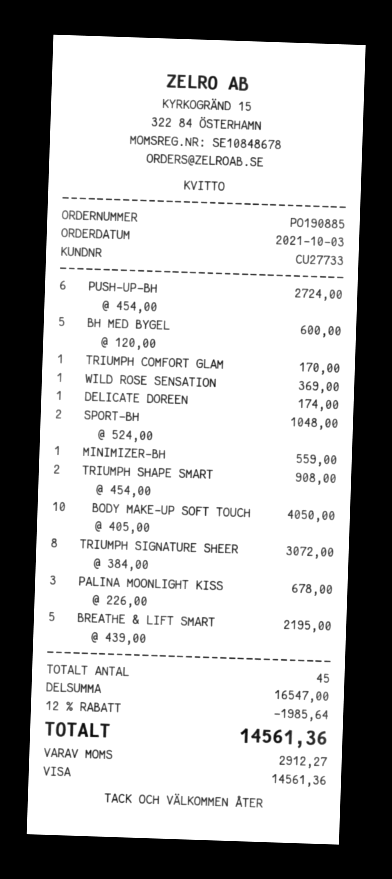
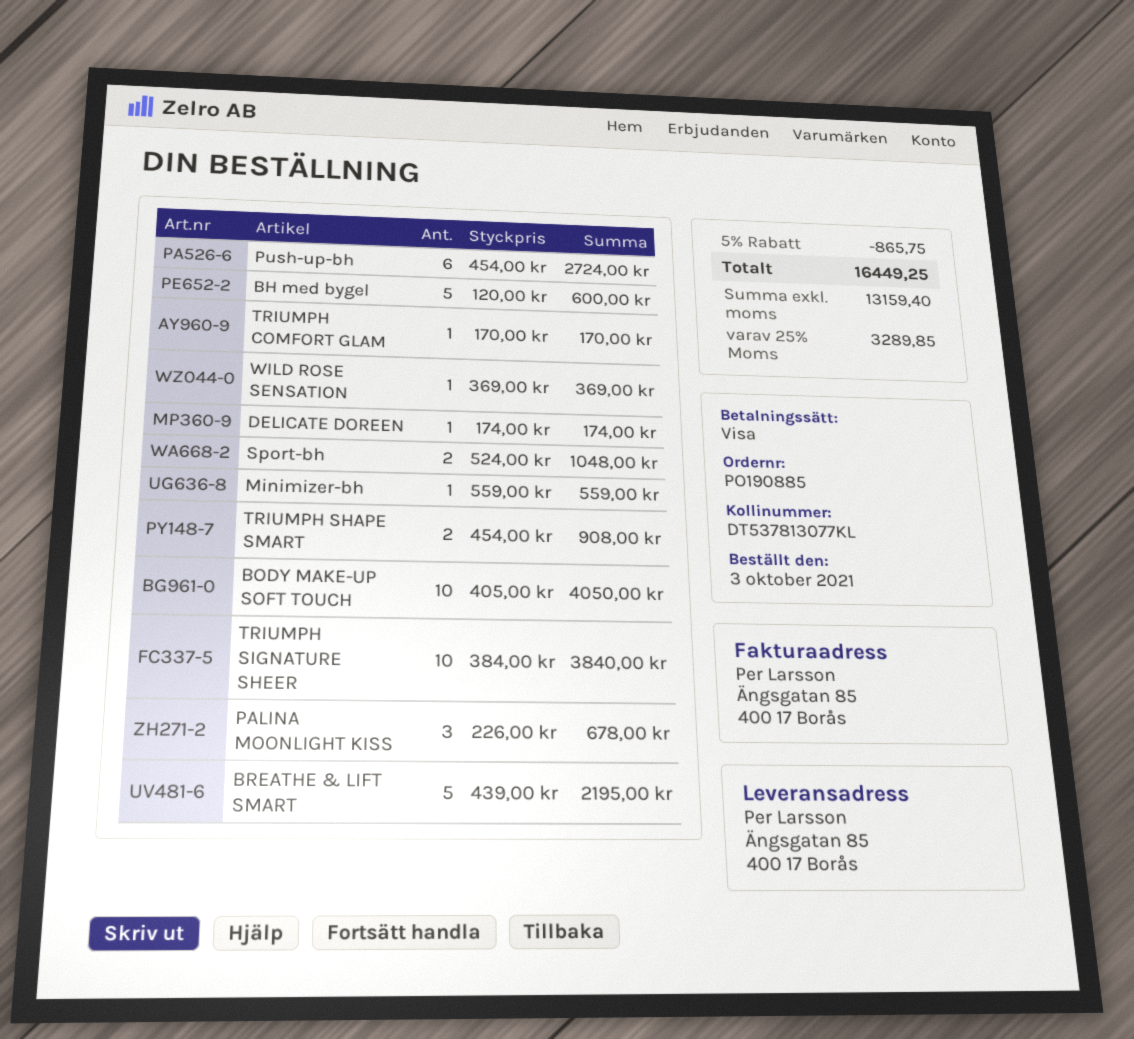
TRIUMPH SIGNATURE SHEER: 8 x 384.00 = 3072.00 -> 10 x 384.00 = 3840.00
discount: 12% = 1985.64 -> 5% = 865.75
tax: 2912.27 -> 3289.85
total: 14561.36 -> 16449.25

